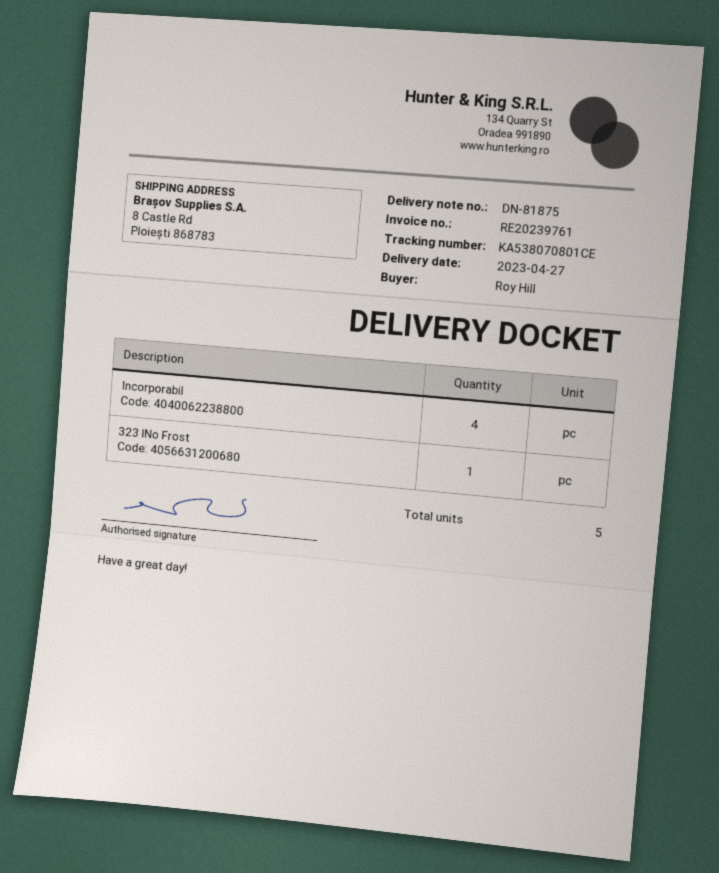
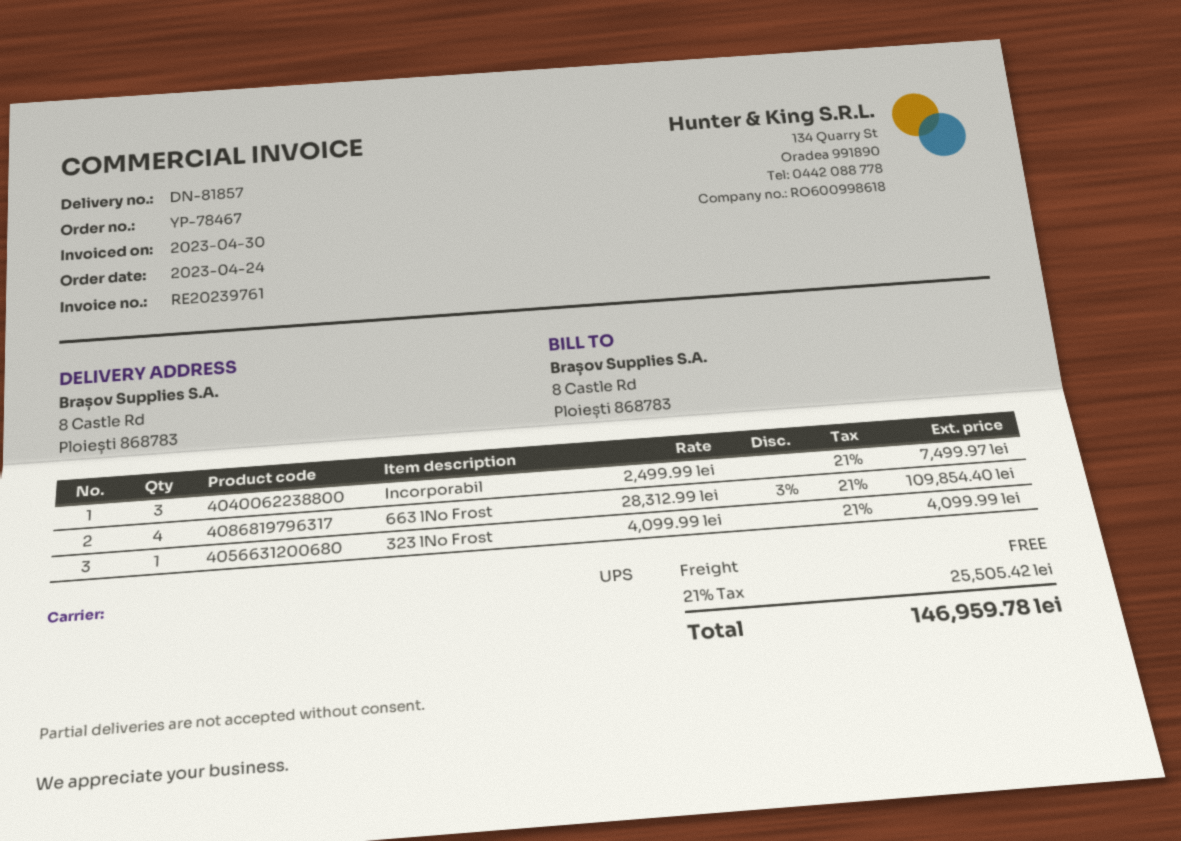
delivery note number: DN-81875 -> DN-81857
Incorporabil: 4 -> 3
663 lNo Frost: none -> 4

